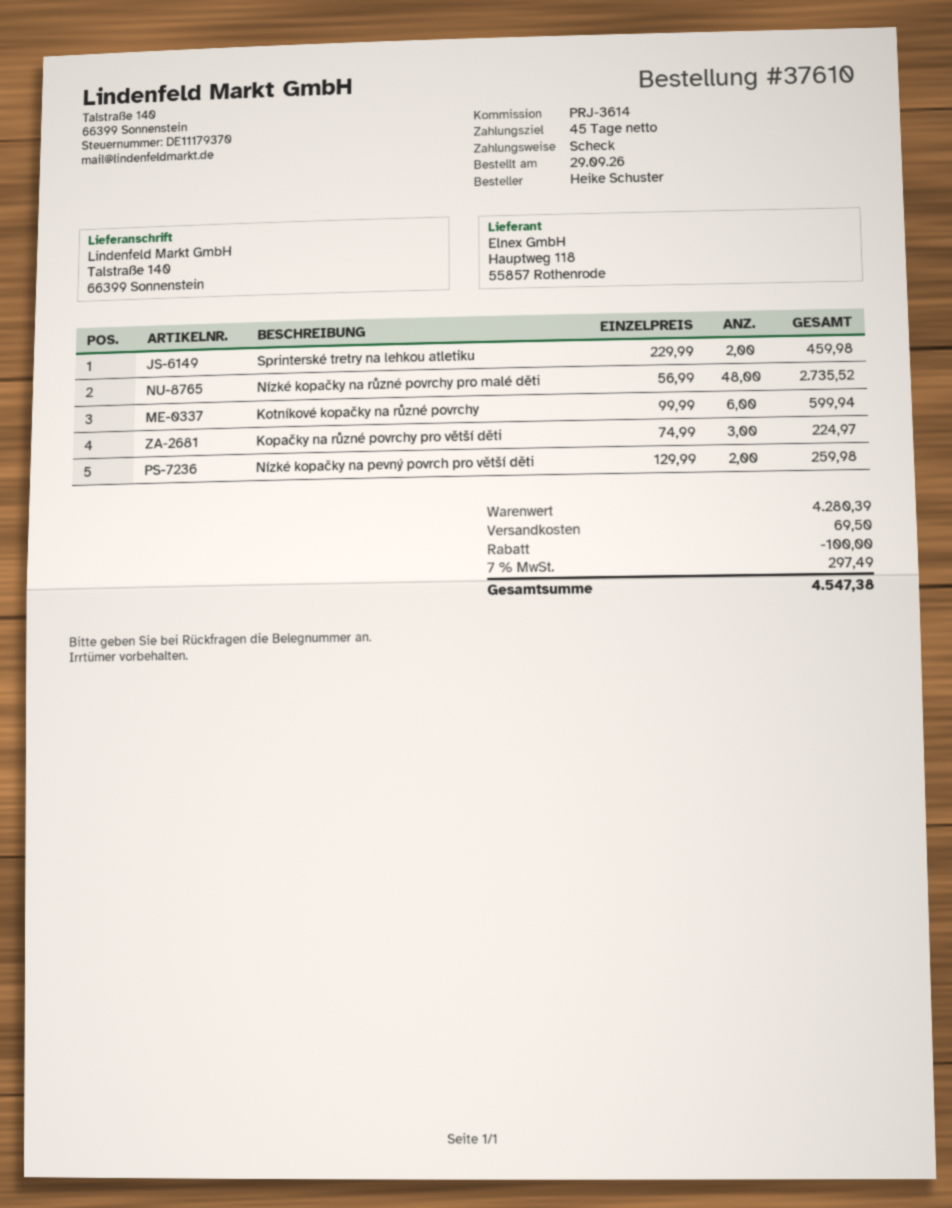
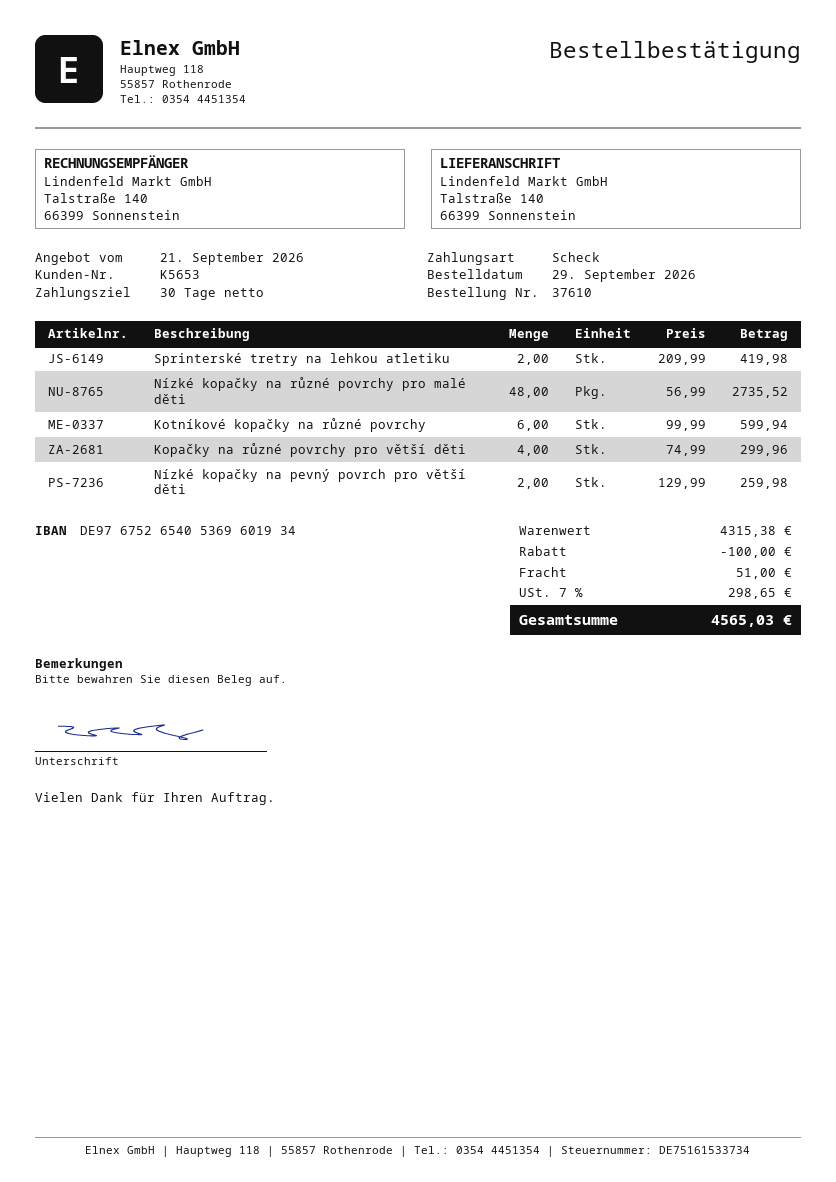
payment terms: 45 days -> 30 days
Sprinterské tretry na lehkou atletiku: 2 x 229.99 = 459.98 -> 2 x 209.99 = 419.98
Kopačky na různé povrchy pro větší děti: 3 x 74.99 = 224.97 -> 4 x 74.99 = 299.96
subtotal: 4280.39 -> 4315.38
shipping: 69.50 -> 51.00
tax: 7% = 297.49 -> 7% = 298.65
total: 4547.38 -> 4565.03

